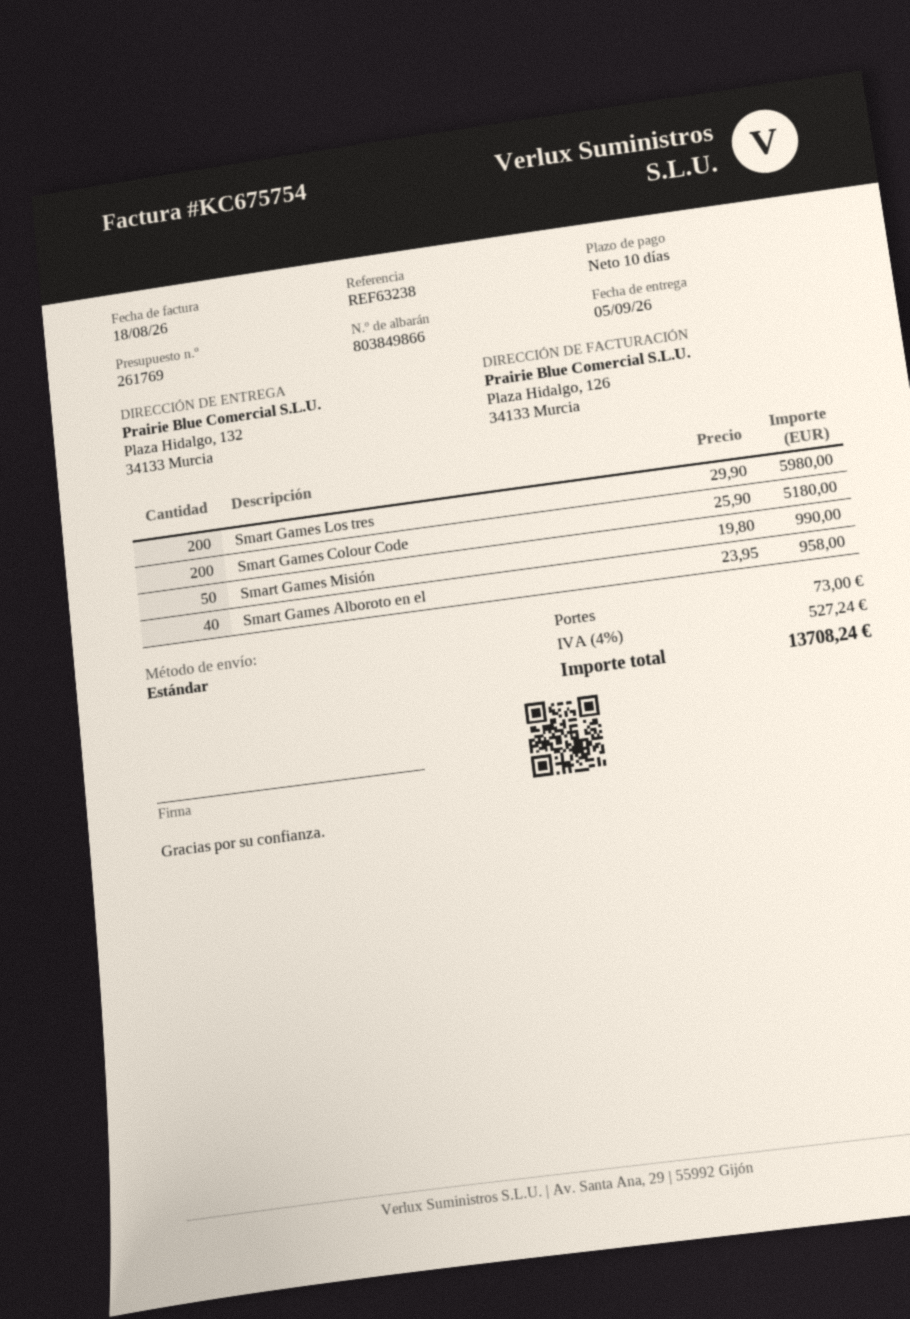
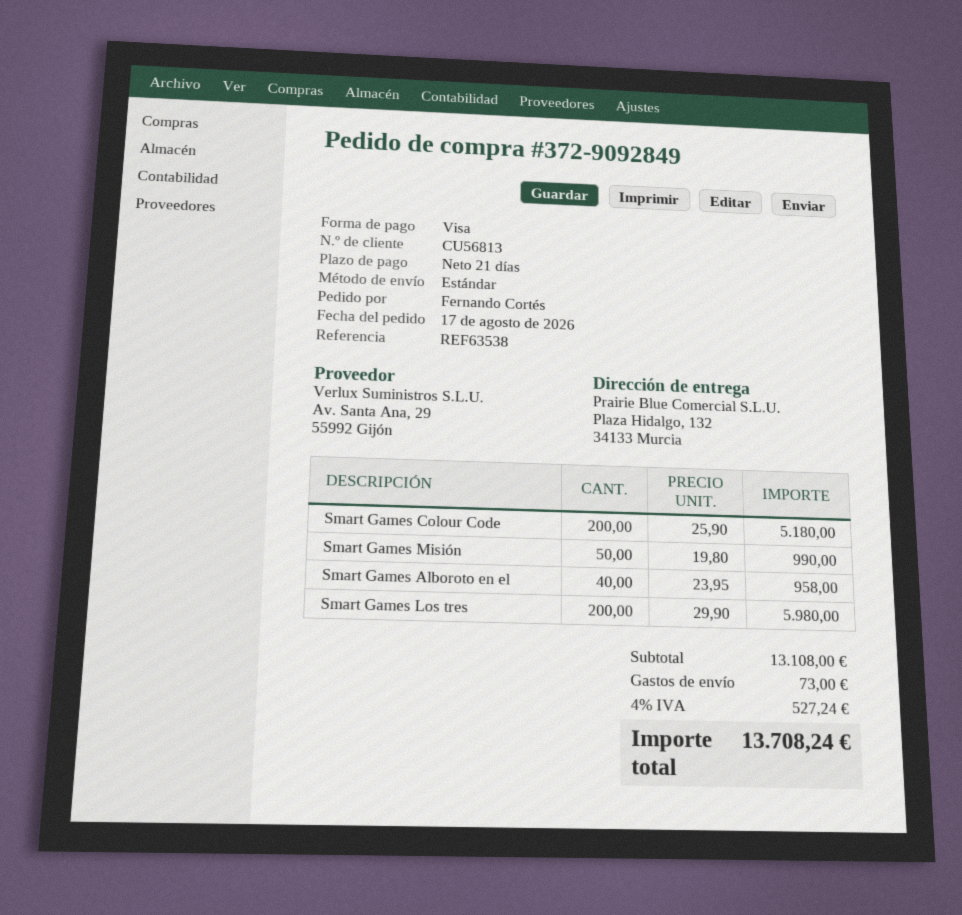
payment terms: 10 days -> 21 days
reference: REF63238 -> REF63538

